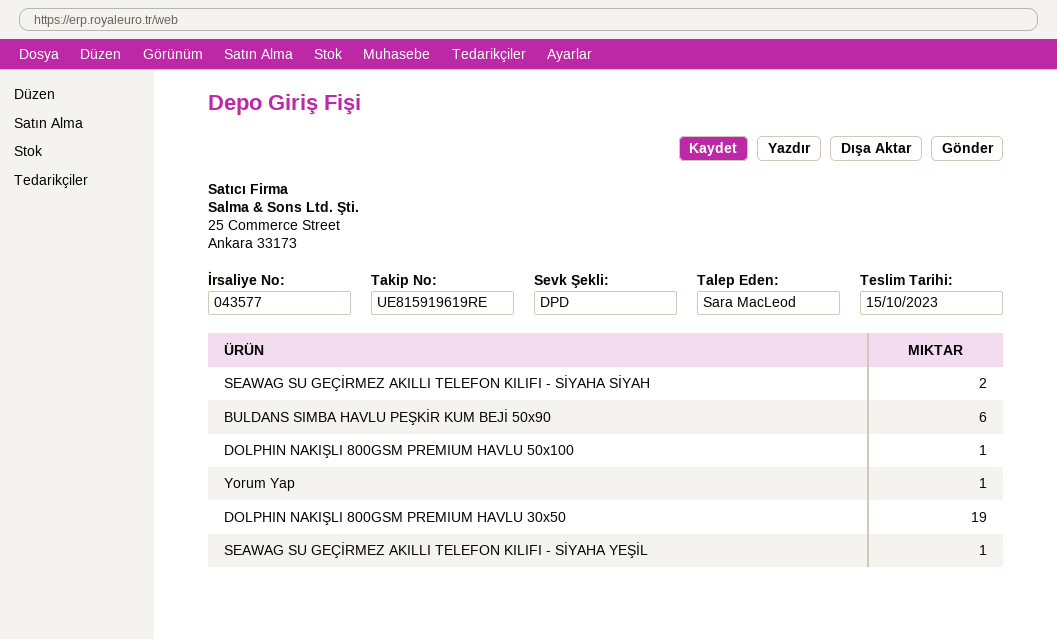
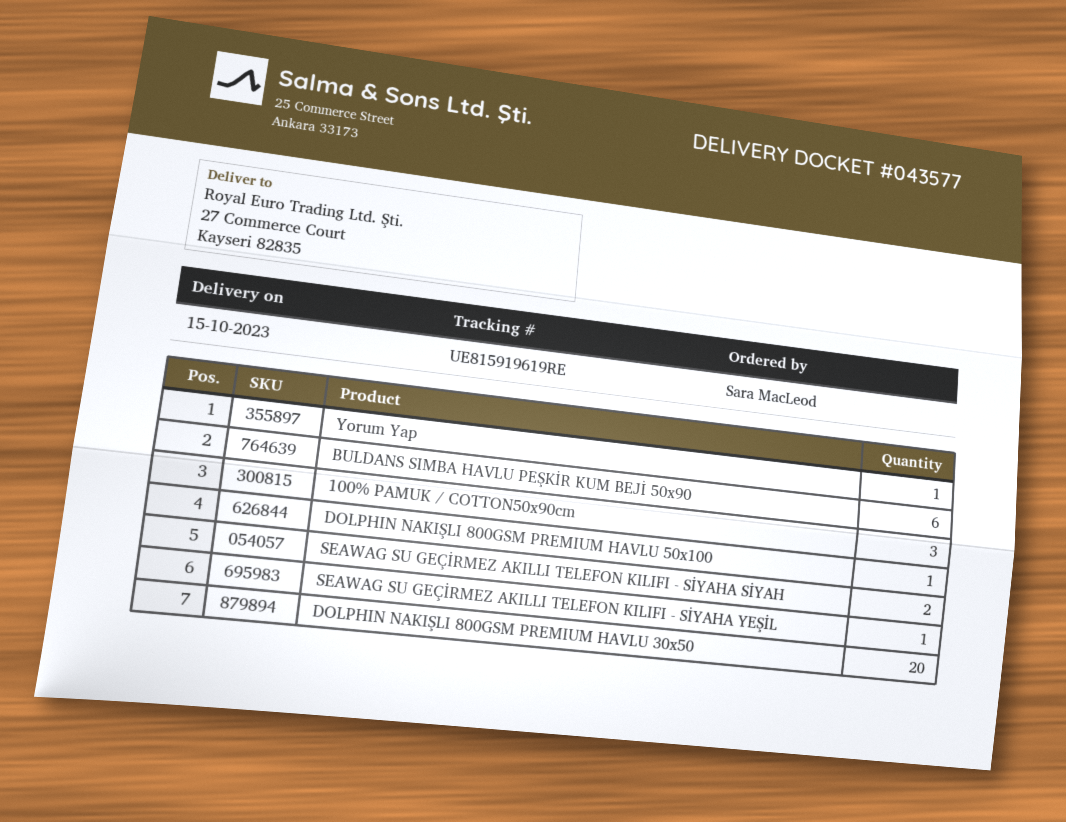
DOLPHIN NAKIŞLI 800GSM PREMIUM HAVLU 30x50: 19 -> 20
100% PAMUK / COTTON50x90cm: none -> 3

